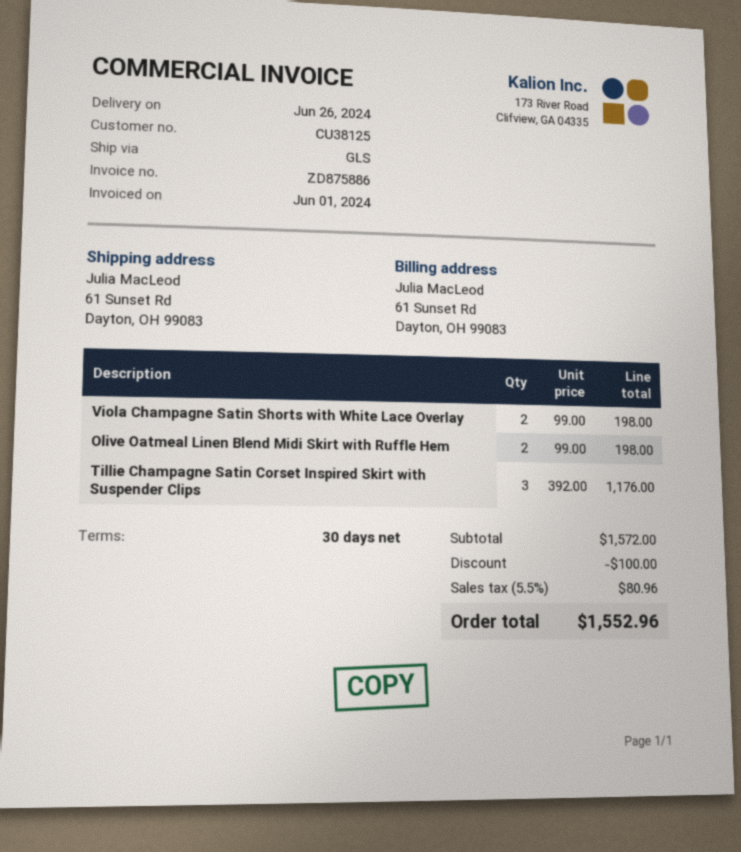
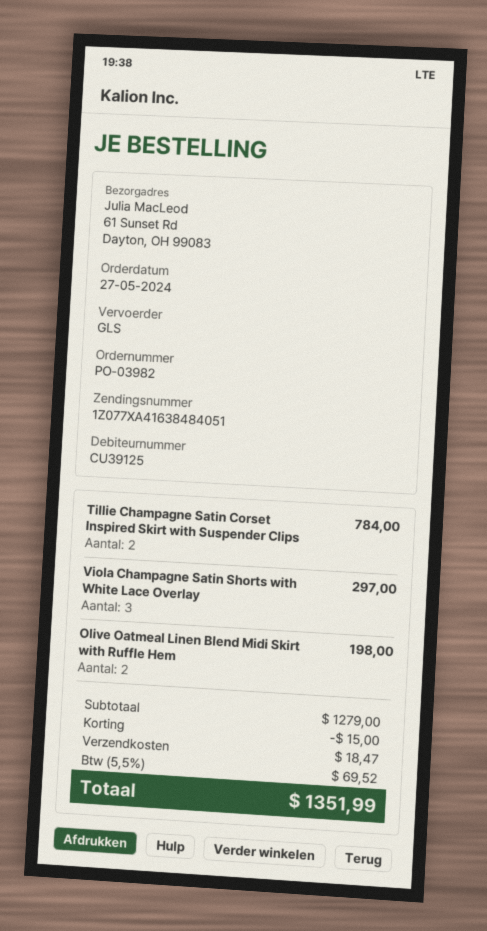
customer number: CU38125 -> CU39125
Viola Champagne Satin Shorts with White Lace Overlay: 2 for 198.00 -> 3 for 297.00
Tillie Champagne Satin Corset Inspired Skirt with Suspender Clips: 3 for 1176.00 -> 2 for 784.00
subtotal: 1572.00 -> 1279.00
discount: 100.00 -> 15.00
shipping: none -> 18.47
tax: 5.5% = 80.96 -> 5.5% = 69.52
total: 1552.96 -> 1351.99

